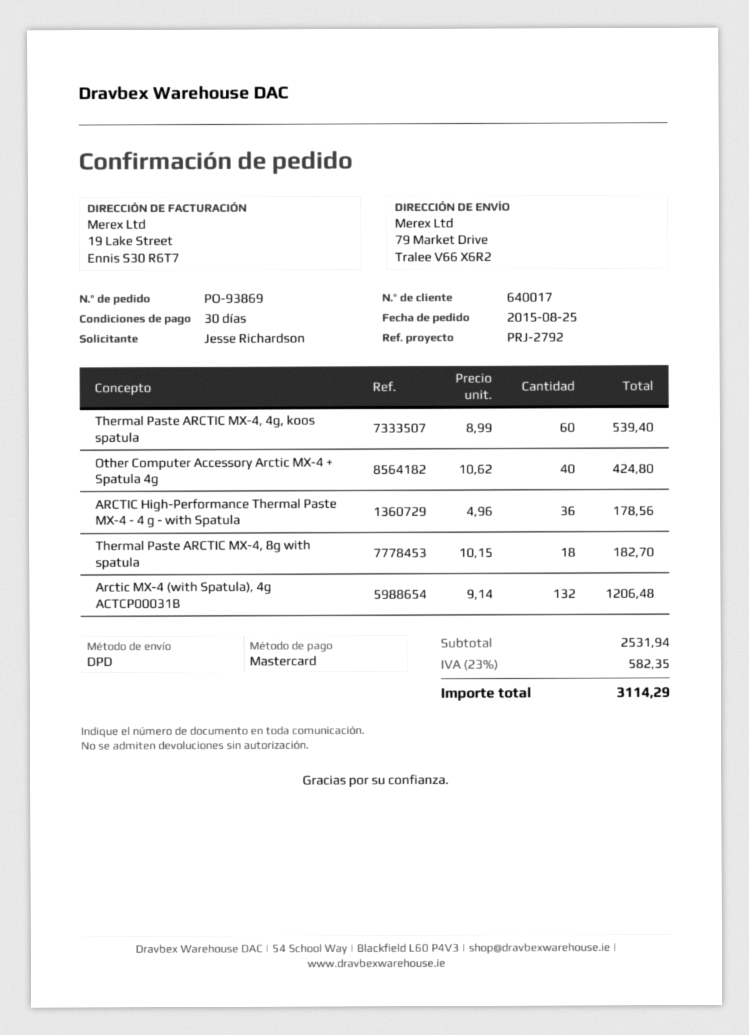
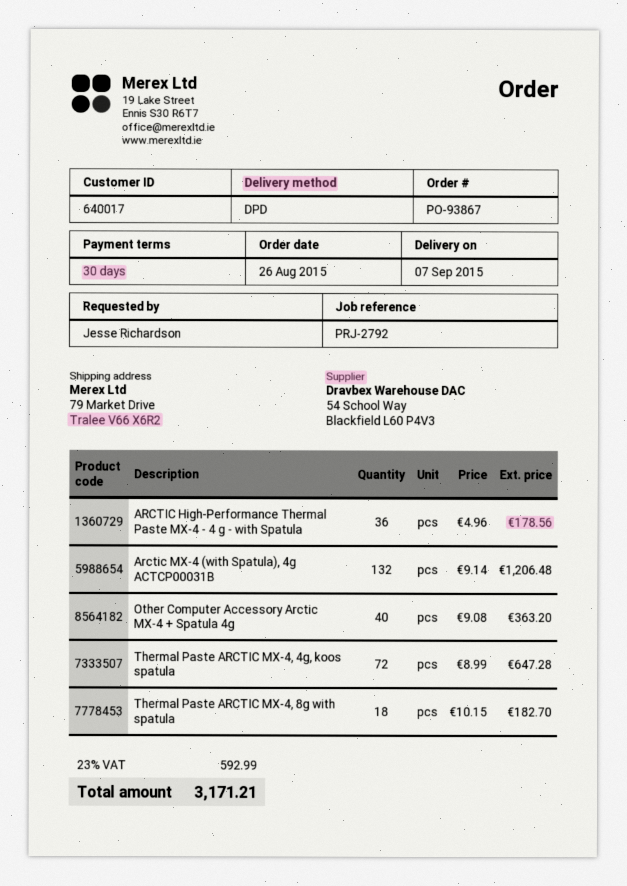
order number: PO-93869 -> PO-93867
order date: 2015-08-25 -> 2015-08-26
Thermal Paste ARCTIC MX-4, 4g, koos spatula: 60 x 8.99 = 539.40 -> 72 x 8.99 = 647.28
Other Computer Accessory Arctic MX-4 + Spatula 4g: 40 x 10.62 = 424.80 -> 40 x 9.08 = 363.20
tax: 23% = 582.35 -> 23% = 592.99
total: 3114.29 -> 3171.21

